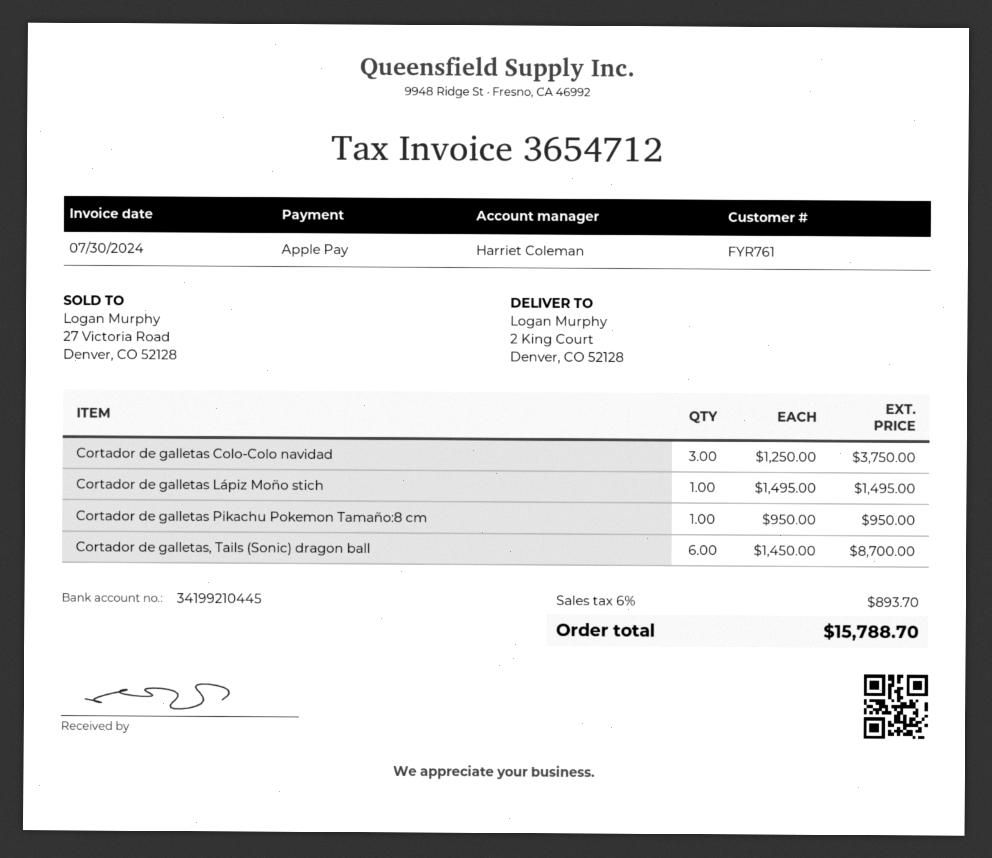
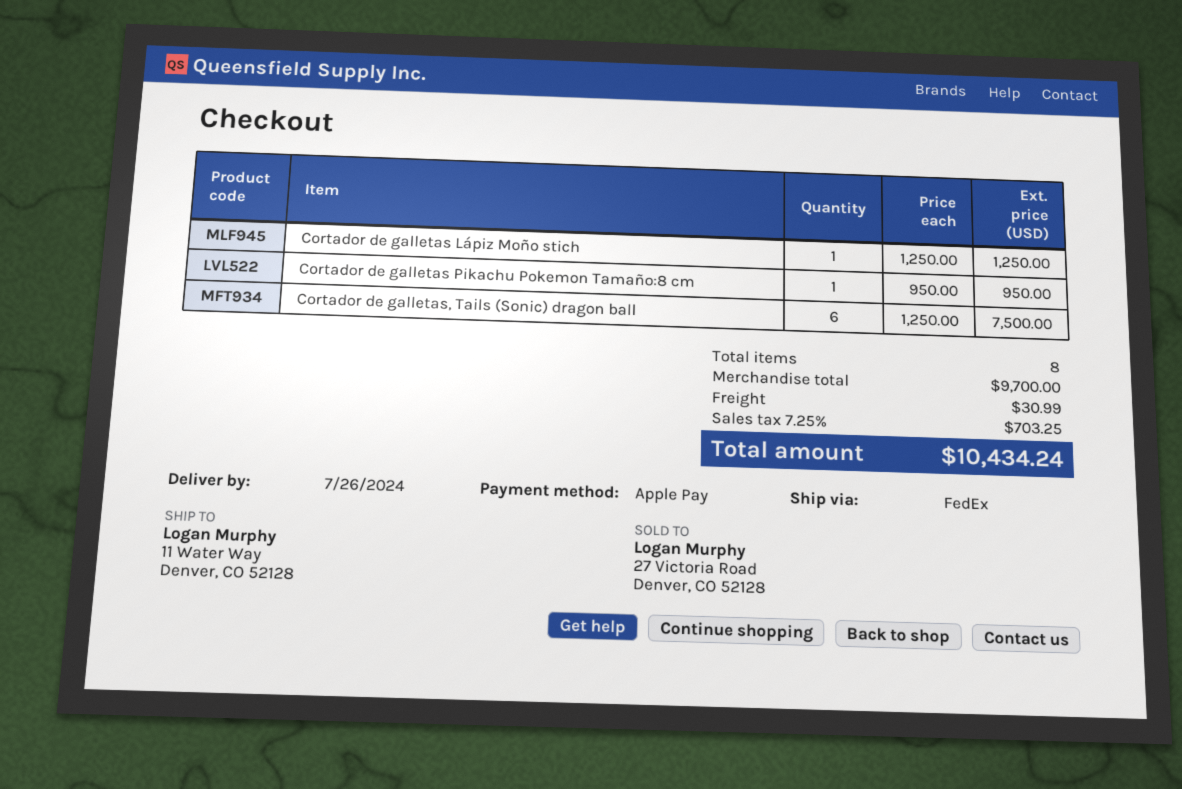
ship to: 2 King Court, Denver, CO 52128 -> 11 Water Way, Denver, CO 52128
Cortador de galletas Colo-Colo navidad: 3 x 1250.00 = 3750.00 -> none
Cortador de galletas Lápiz Moño stich: 1 x 1495.00 = 1495.00 -> 1 x 1250.00 = 1250.00
Cortador de galletas, Tails (Sonic) dragon ball: 6 x 1450.00 = 8700.00 -> 6 x 1250.00 = 7500.00
shipping: none -> 30.99
tax: 6% = 893.70 -> 7.25% = 703.25
total: 15788.70 -> 10434.24

